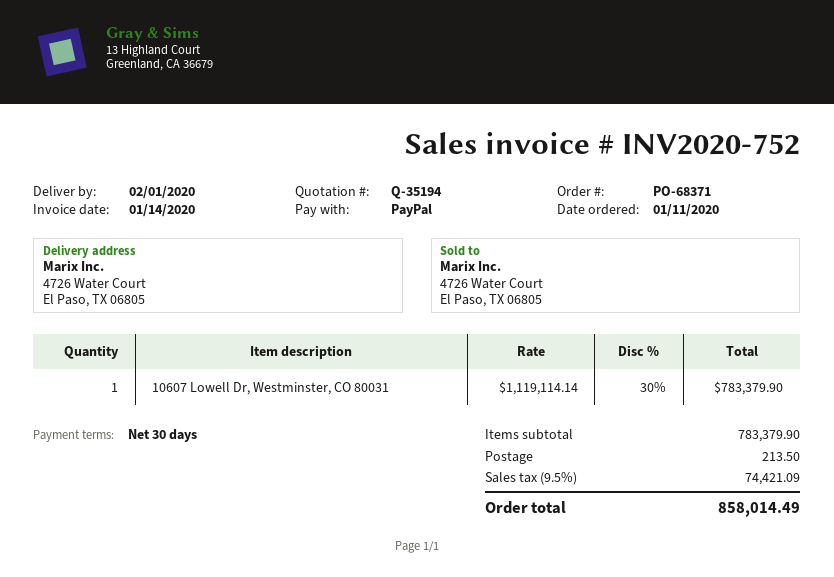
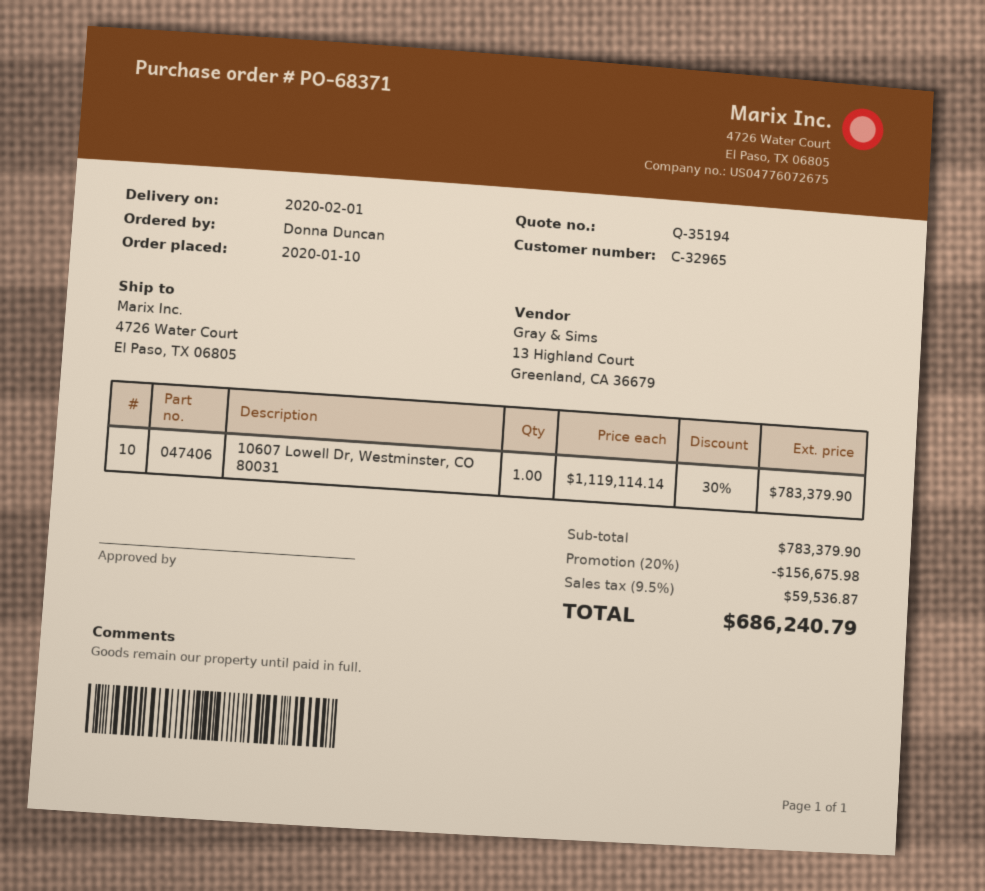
order date: 2020-01-11 -> 2020-01-10
discount: none -> 20% = 156675.98
shipping: 213.50 -> none
tax: 9.5% = 74421.09 -> 9.5% = 59536.87
total: 858014.49 -> 686240.79

